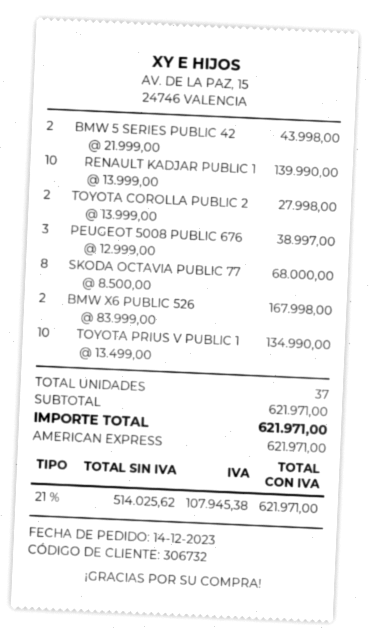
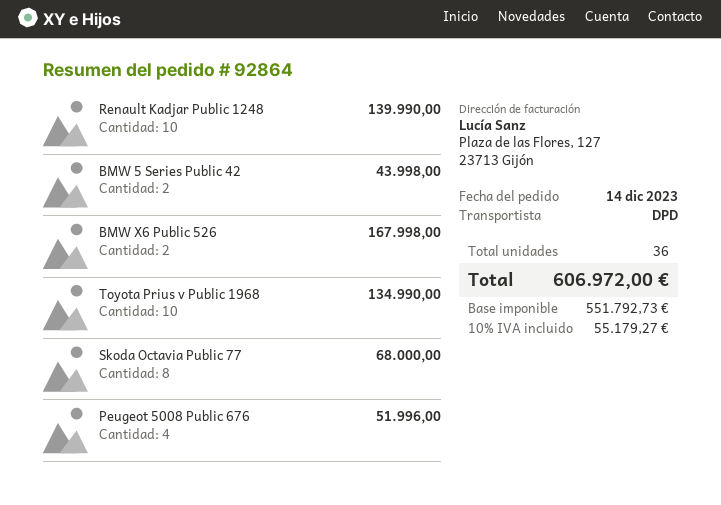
TOYOTA COROLLA PUBLIC 2: 2 for 27998.00 -> none
PEUGEOT 5008 PUBLIC 676: 3 for 38997.00 -> 4 for 51996.00
total quantity: 37 -> 36
net: 514025.62 -> 551792.73
tax: 21% = 107945.38 -> 10% = 55179.27
total: 621971.00 -> 606972.00

